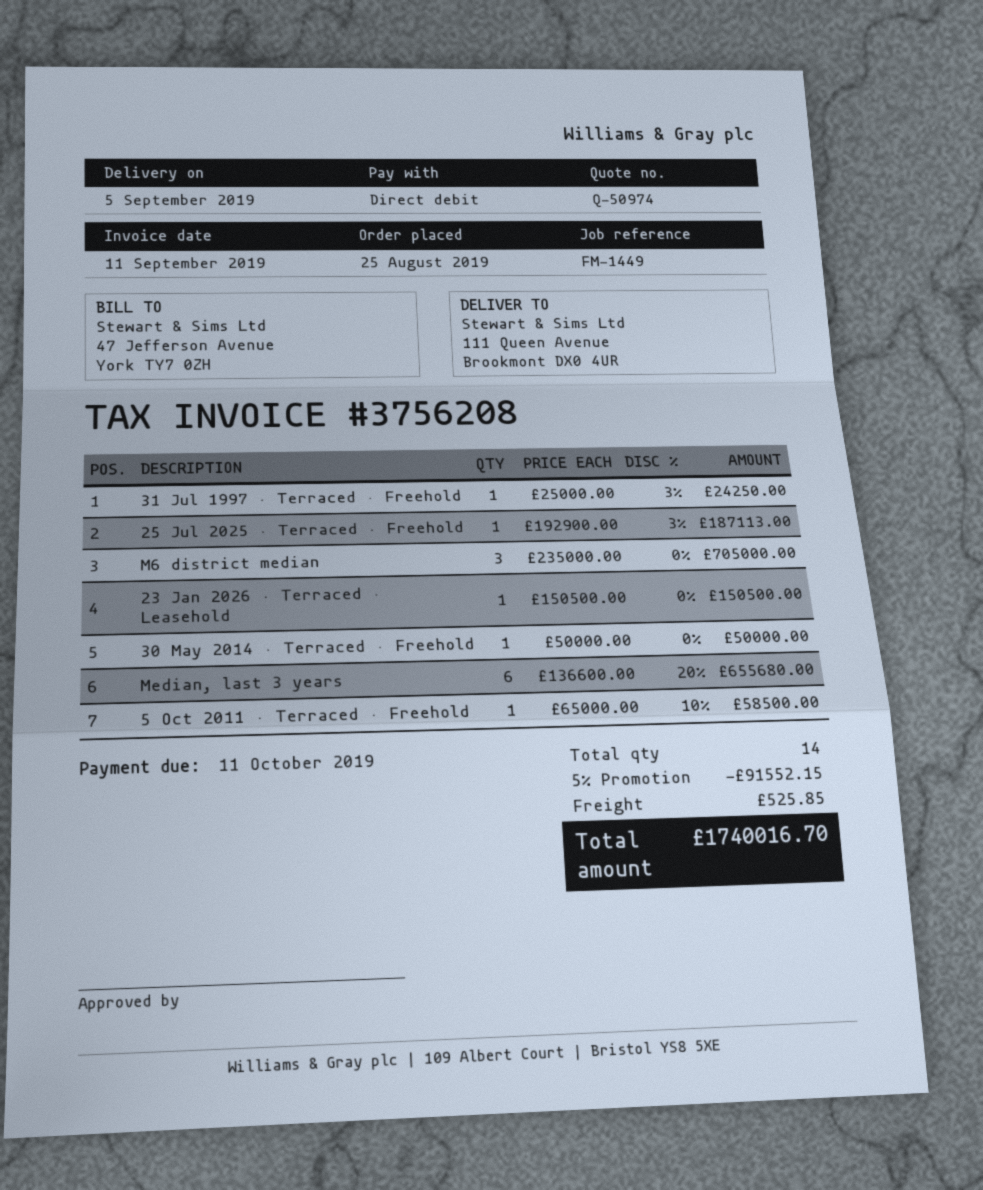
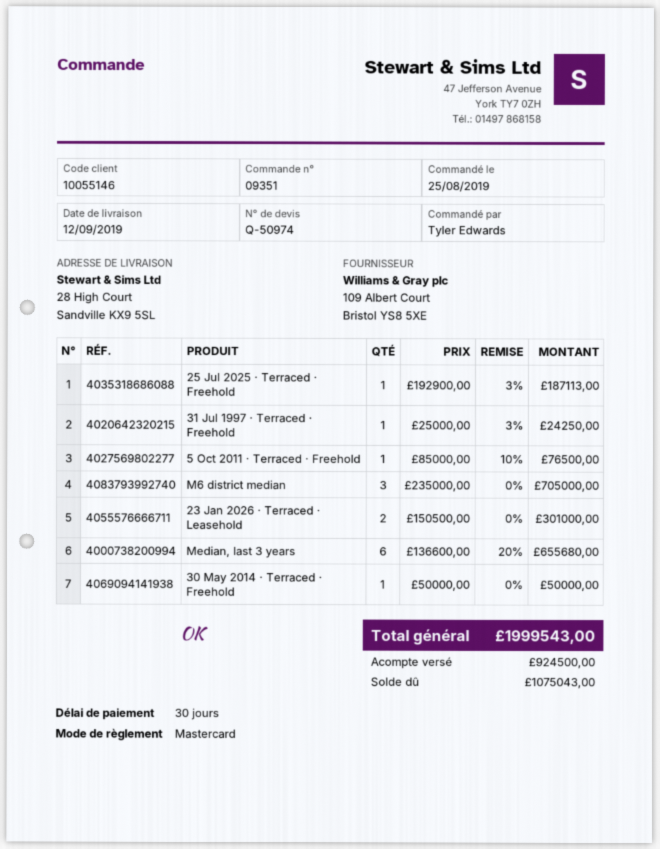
delivery date: 2019-09-05 -> 2019-09-12
payment method: direct debit -> Mastercard
ship to: 111 Queen Avenue, Brookmont DX0 4UR -> 28 High Court, Sandville KX9 5SL
23 Jan 2026 · Terraced · Leasehold: 1 x 150500.00 = 150500.00 -> 2 x 150500.00 = 301000.00
5 Oct 2011 · Terraced · Freehold: 1 x 65000.00 - 10% = 58500.00 -> 1 x 85000.00 - 10% = 76500.00
discount: 5% = 91552.15 -> none
shipping: 525.85 -> none
total: 1740016.70 -> 1999543.00

